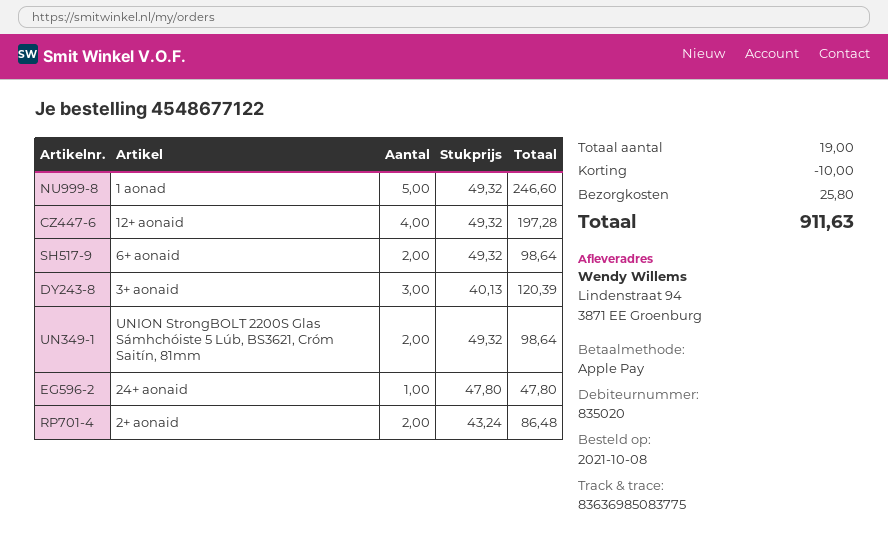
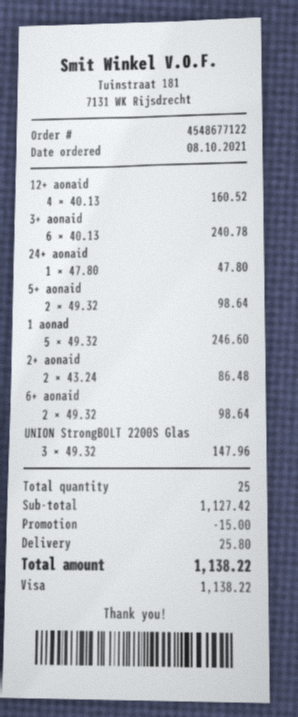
payment method: Apple Pay -> Visa
12+ aonaid: 4 x 49.32 = 197.28 -> 4 x 40.13 = 160.52
3+ aonaid: 3 x 40.13 = 120.39 -> 6 x 40.13 = 240.78
UNION StrongBOLT 2200S Glas Sámhchóiste 5 Lúb, BS3621, Cróm Saitín, 81mm: 2 x 49.32 = 98.64 -> 3 x 49.32 = 147.96
5+ aonaid: none -> 2 x 49.32 = 98.64
total quantity: 19 -> 25
discount: 10.00 -> 15.00
total: 911.63 -> 1138.22

